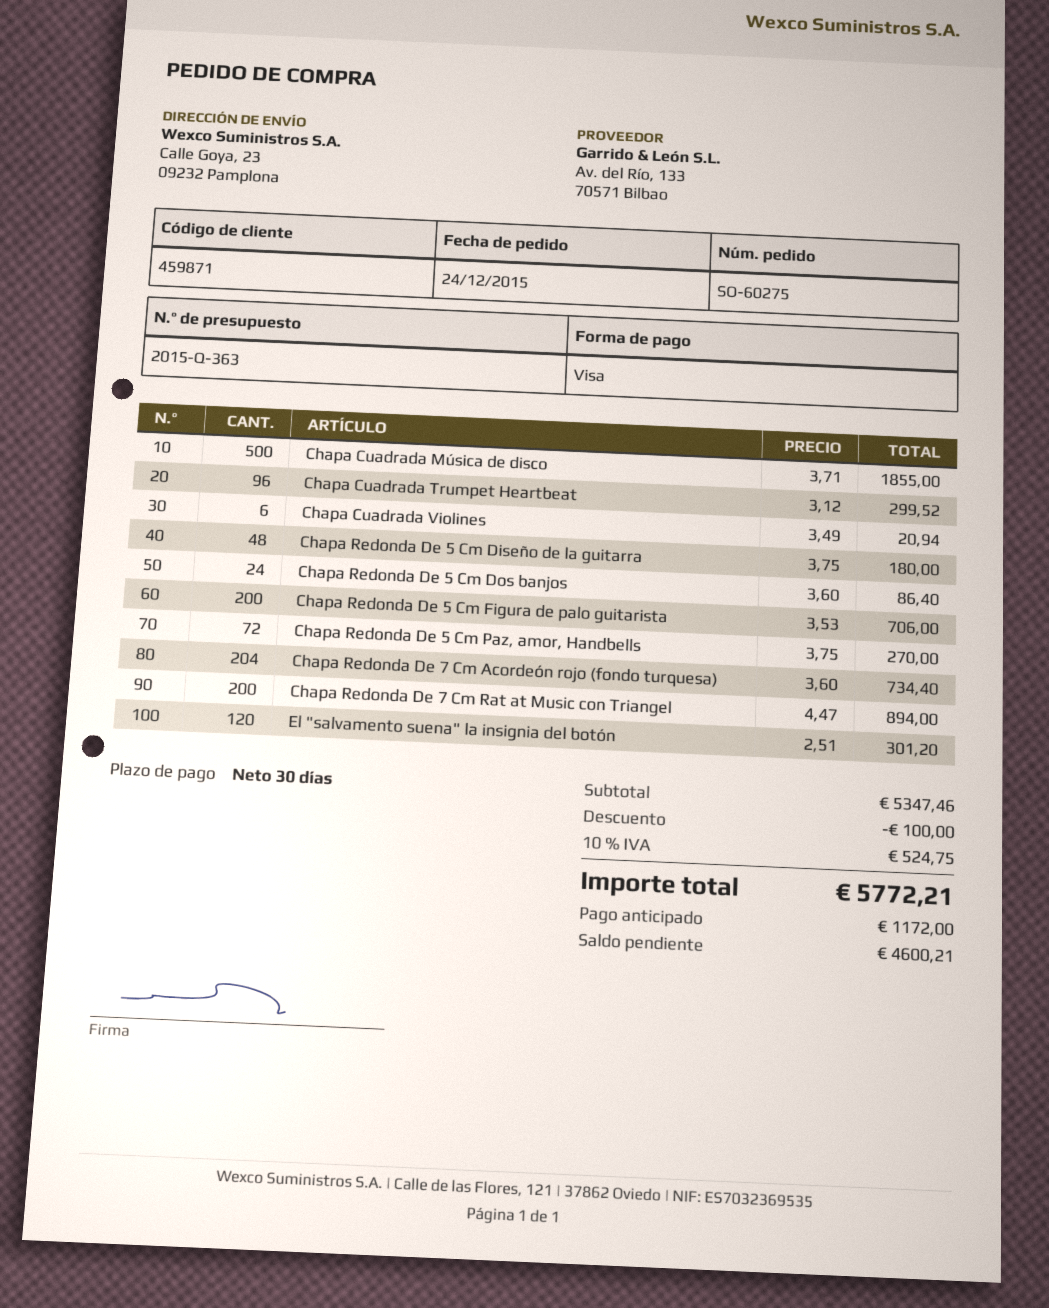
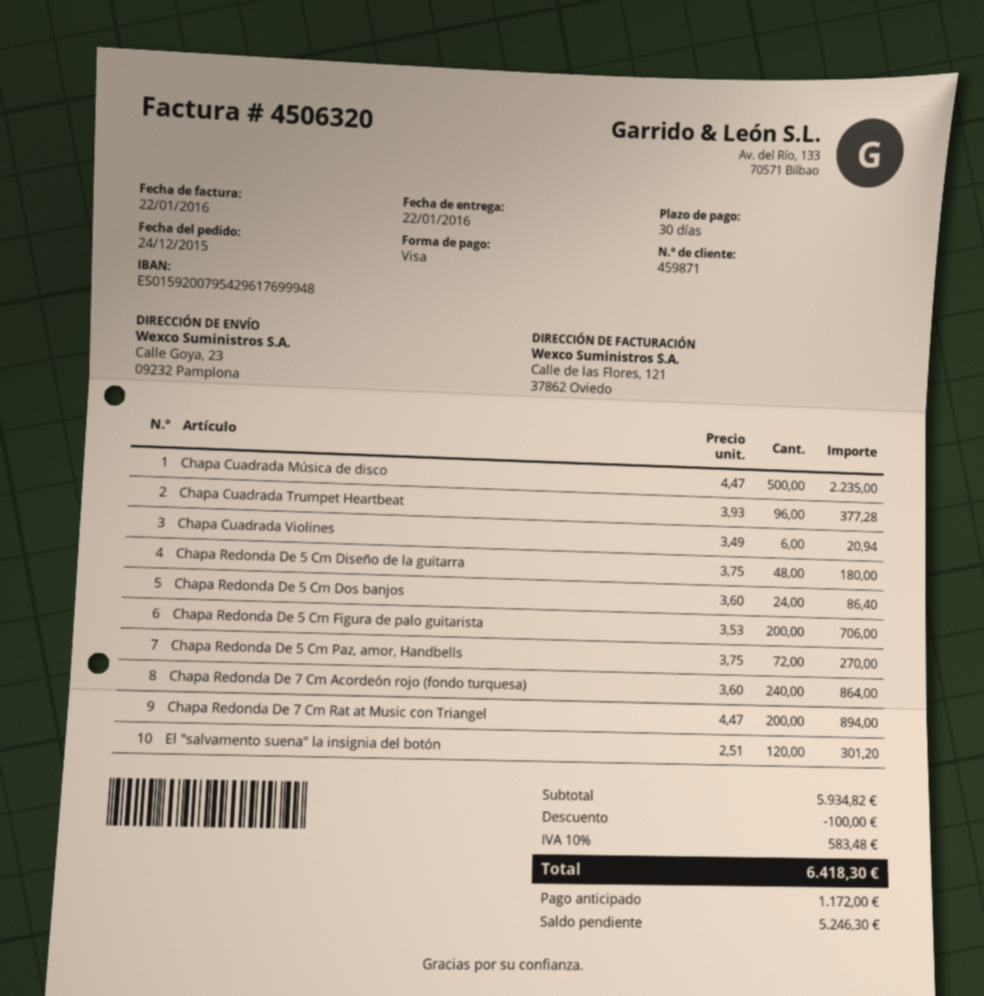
Chapa Cuadrada Música de disco: 500 x 3.71 = 1855.00 -> 500 x 4.47 = 2235.00
Chapa Cuadrada Trumpet Heartbeat: 96 x 3.12 = 299.52 -> 96 x 3.93 = 377.28
Chapa Redonda De 7 Cm Acordeón rojo (fondo turquesa): 204 x 3.60 = 734.40 -> 240 x 3.60 = 864.00
subtotal: 5347.46 -> 5934.82
tax: 10% = 524.75 -> 10% = 583.48
total: 5772.21 -> 6418.30
balance: 4600.21 -> 5246.30

